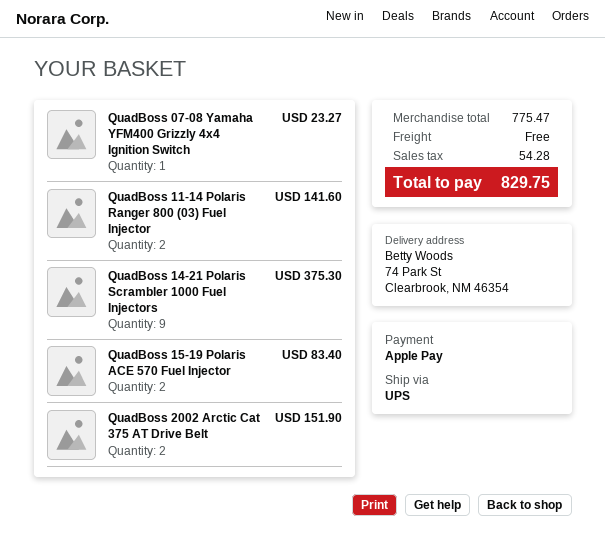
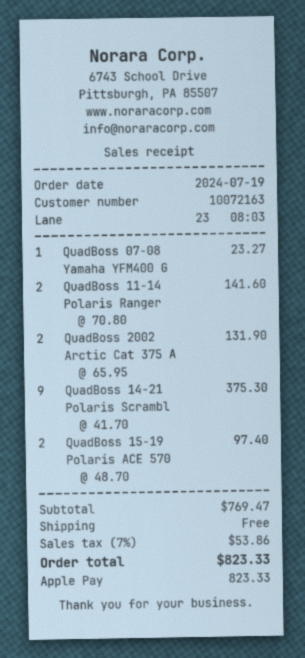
QuadBoss 15-19 Polaris ACE 570 Fuel Injector: 2 for 83.40 -> 2 for 97.40
QuadBoss 2002 Arctic Cat 375 AT Drive Belt: 2 for 151.90 -> 2 for 131.90
subtotal: 775.47 -> 769.47
tax: 54.28 -> 53.86
total: 829.75 -> 823.33

